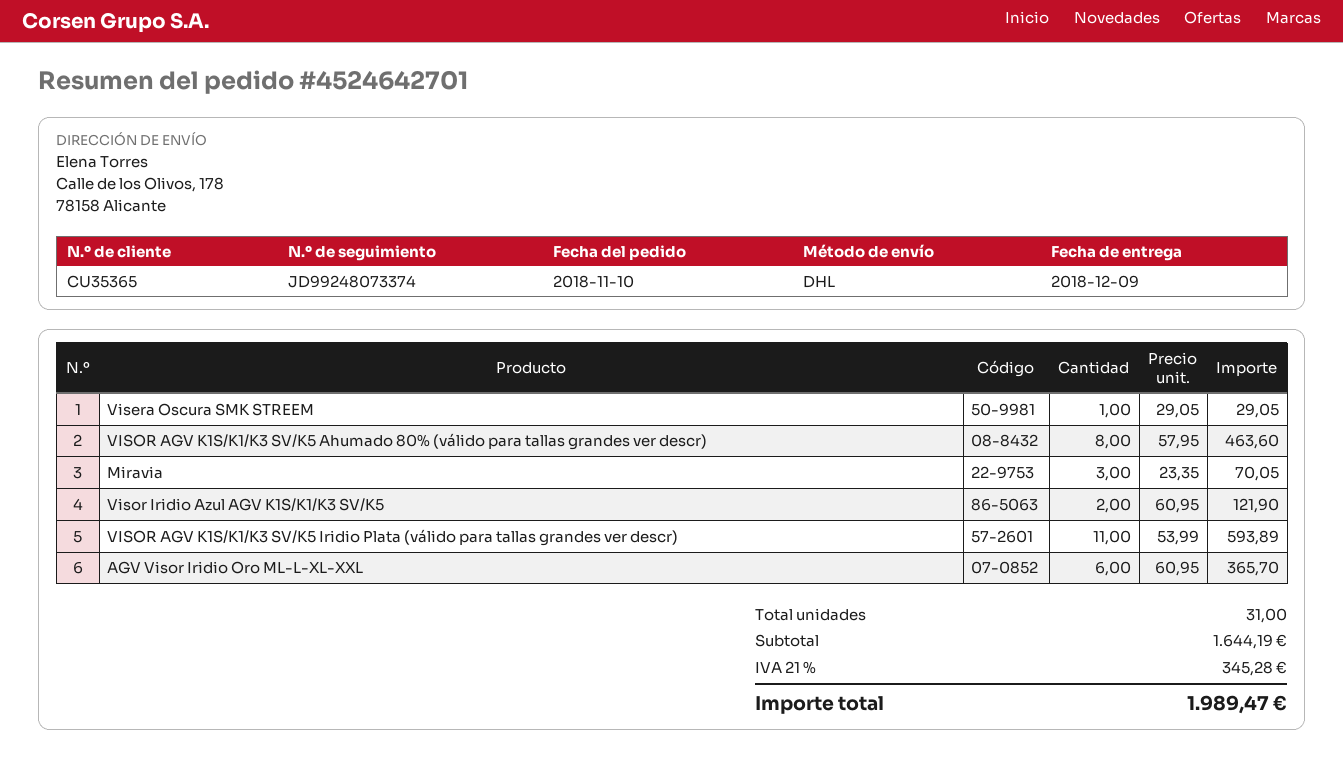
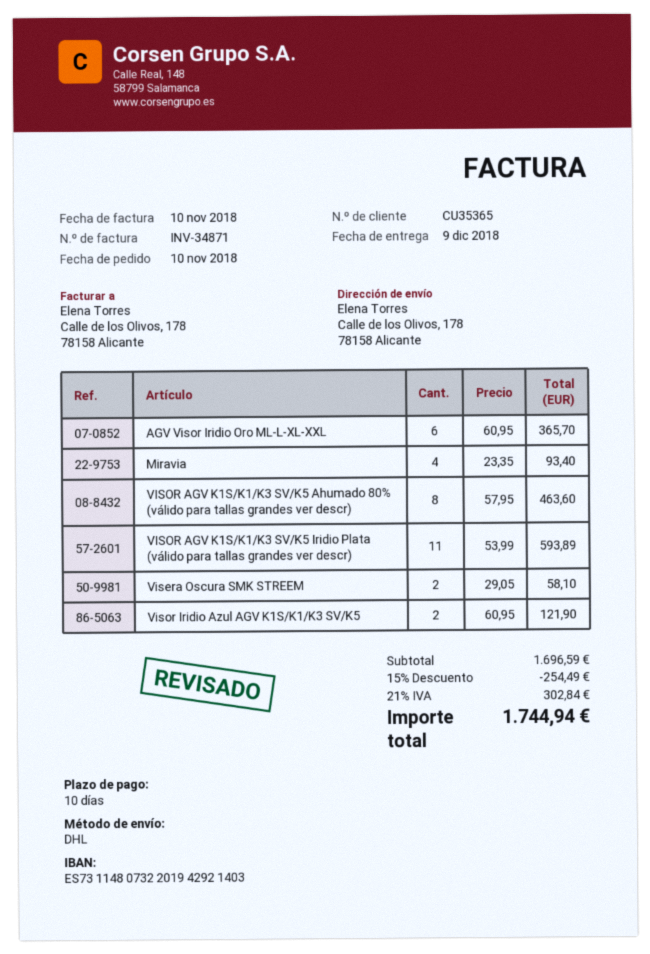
Visera Oscura SMK STREEM: 1 x 29.05 = 29.05 -> 2 x 29.05 = 58.10
Miravia: 3 x 23.35 = 70.05 -> 4 x 23.35 = 93.40
subtotal: 1644.19 -> 1696.59
discount: none -> 15% = 254.49
tax: 21% = 345.28 -> 21% = 302.84
total: 1989.47 -> 1744.94

